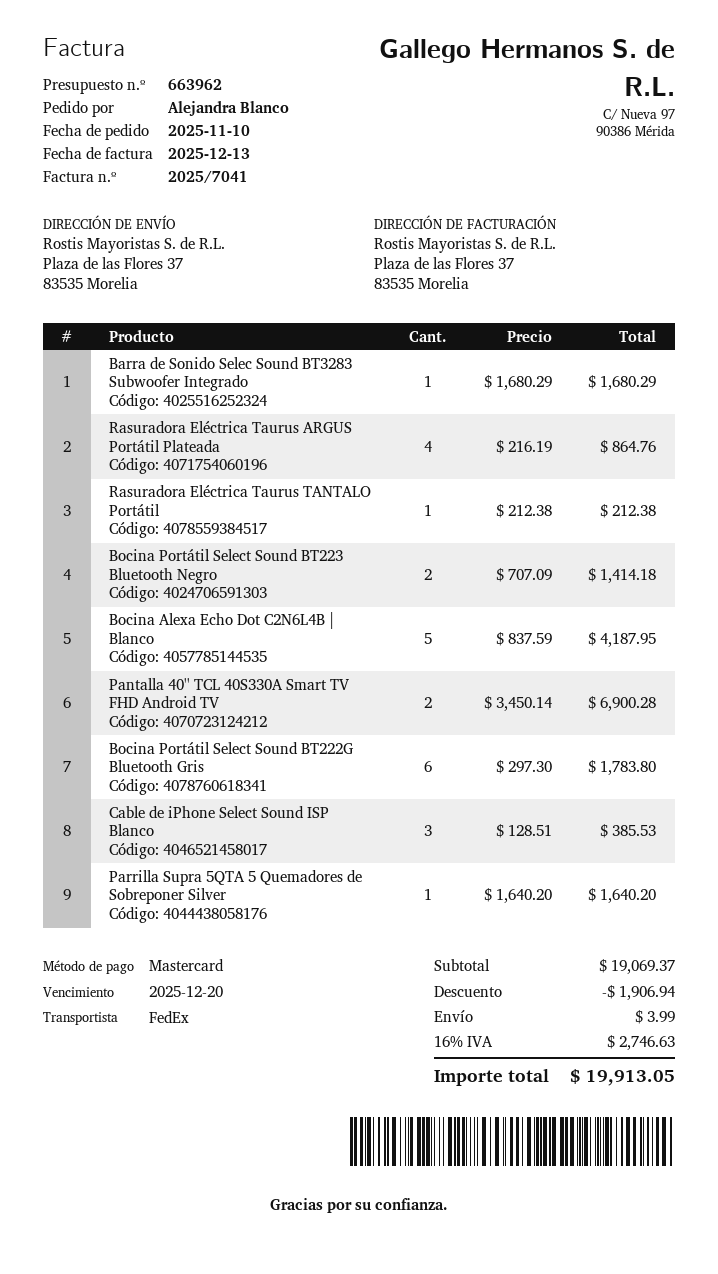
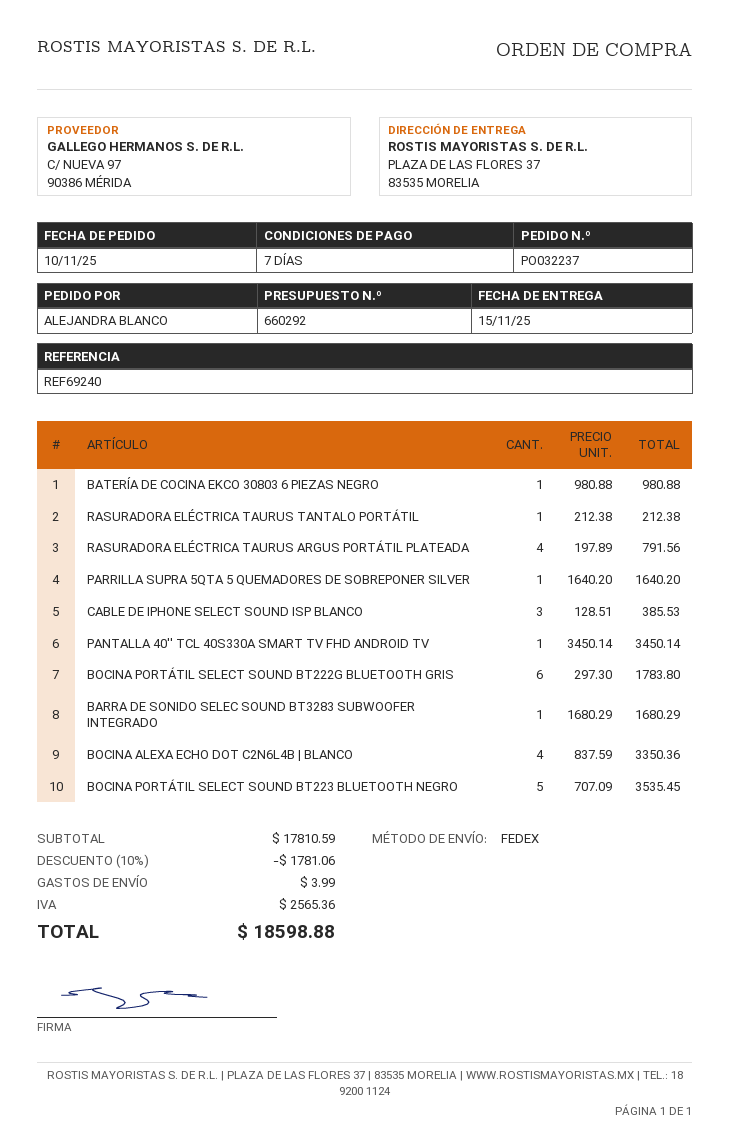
quote number: 663962 -> 660292
Rasuradora Eléctrica Taurus ARGUS Portátil Plateada: 4 x 216.19 = 864.76 -> 4 x 197.89 = 791.56
Bocina Portátil Select Sound BT223 Bluetooth Negro: 2 x 707.09 = 1414.18 -> 5 x 707.09 = 3535.45
Bocina Alexa Echo Dot C2N6L4B | Blanco: 5 x 837.59 = 4187.95 -> 4 x 837.59 = 3350.36
Pantalla 40'' TCL 40S330A Smart TV FHD Android TV: 2 x 3450.14 = 6900.28 -> 1 x 3450.14 = 3450.14
BATERÍA DE COCINA EKCO 30803 6 PIEZAS NEGRO: none -> 1 x 980.88 = 980.88
subtotal: 19069.37 -> 17810.59
discount: 1906.94 -> 1781.06
tax: 2746.63 -> 2565.36
total: 19913.05 -> 18598.88

